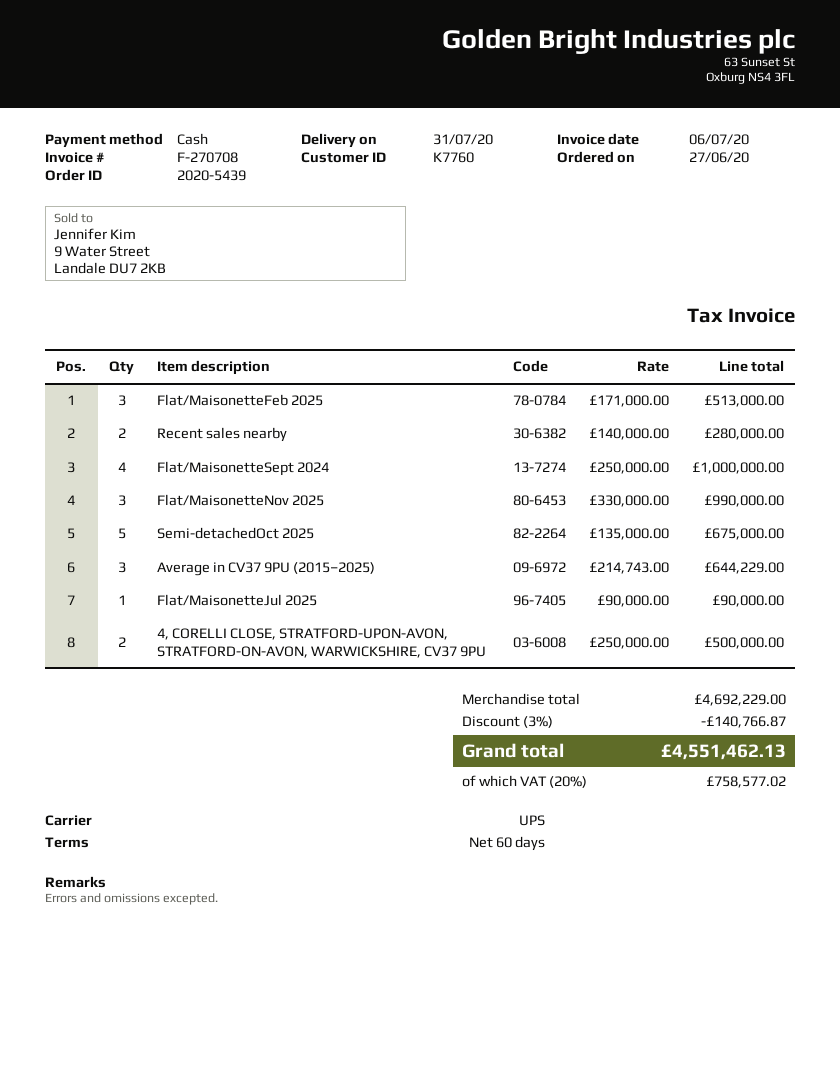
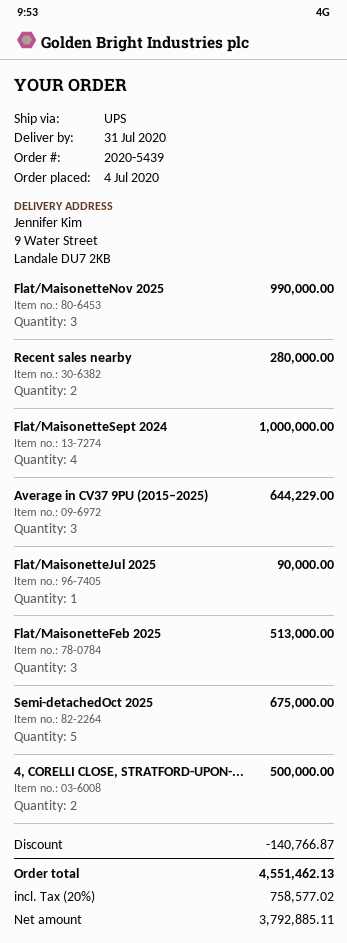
order date: 2020-06-27 -> 2020-07-04

